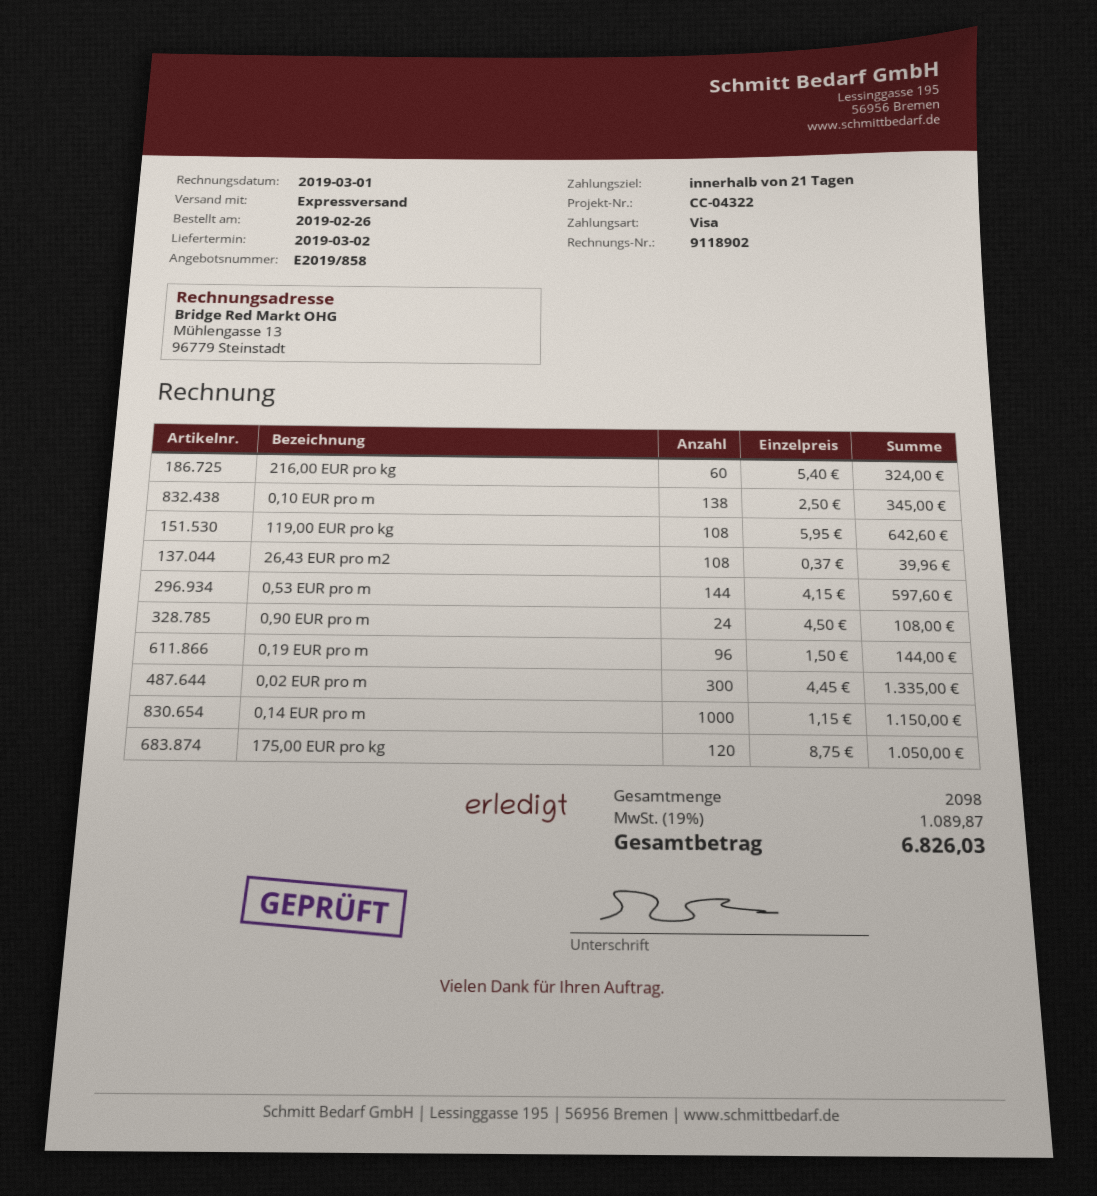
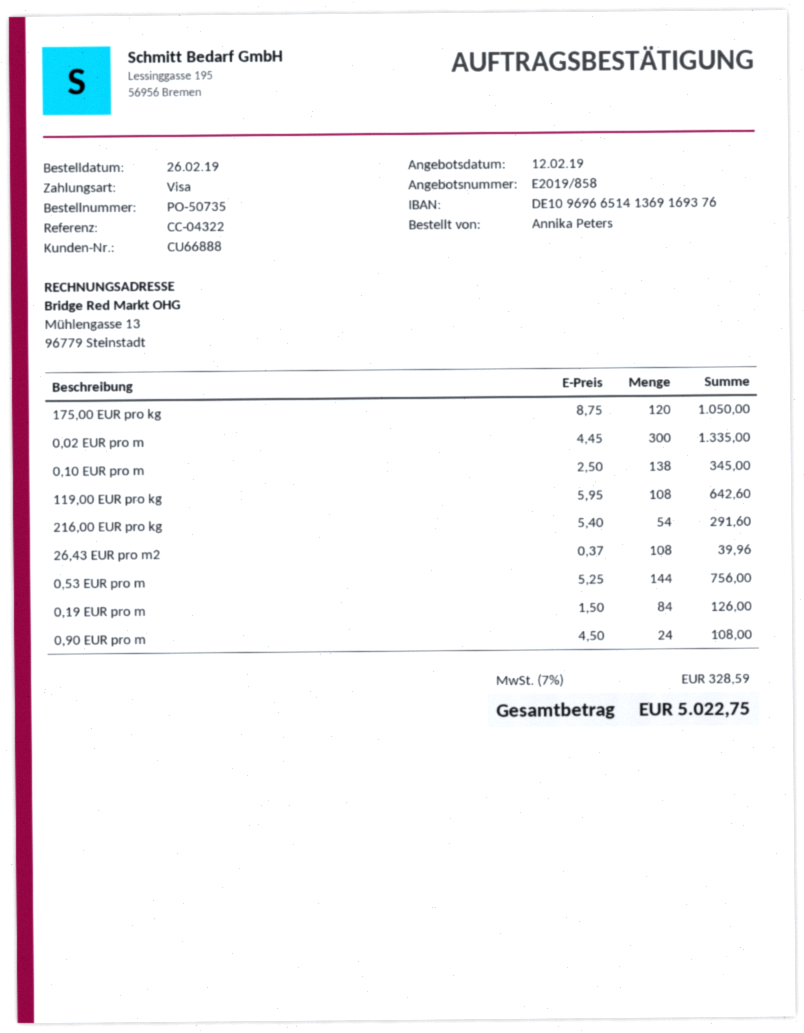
216,00 EUR pro kg: 60 x 5.40 = 324.00 -> 54 x 5.40 = 291.60
0,53 EUR pro m: 144 x 4.15 = 597.60 -> 144 x 5.25 = 756.00
0,19 EUR pro m: 96 x 1.50 = 144.00 -> 84 x 1.50 = 126.00
0,14 EUR pro m: 1000 x 1.15 = 1150.00 -> none
tax: 19% = 1089.87 -> 7% = 328.59
total: 6826.03 -> 5022.75

